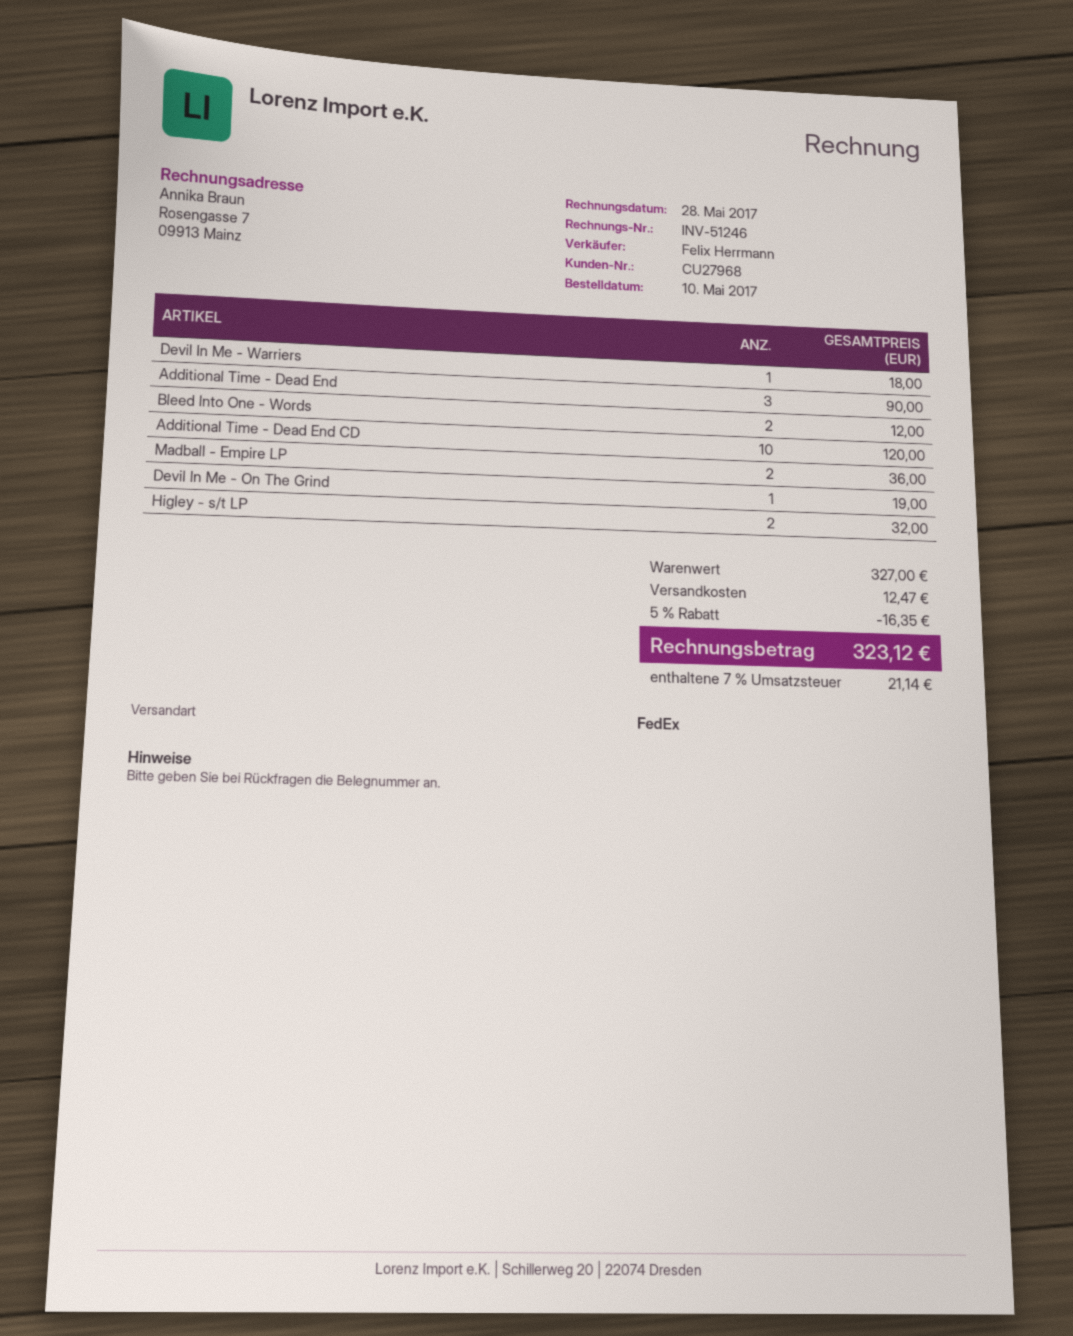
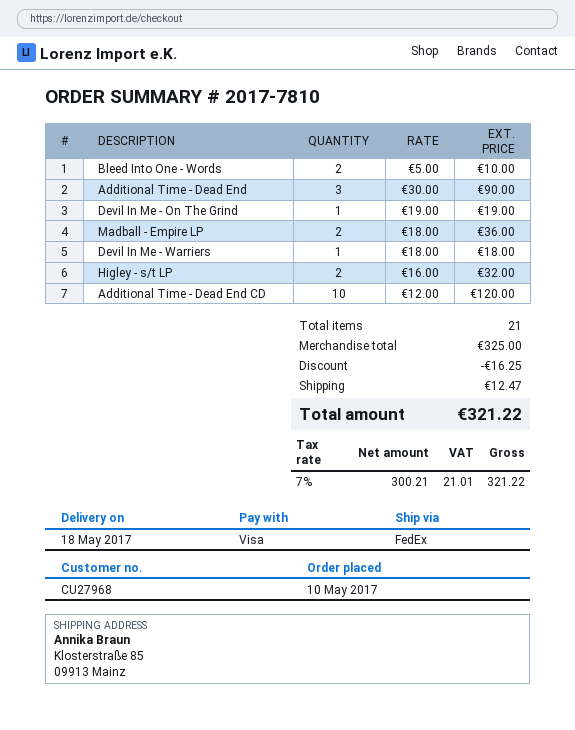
Bleed Into One - Words: 2 for 12.00 -> 2 for 10.00
subtotal: 327.00 -> 325.00
discount: 16.35 -> 16.25
tax: 7% = 21.14 -> 7% = 21.01
total: 323.12 -> 321.22

